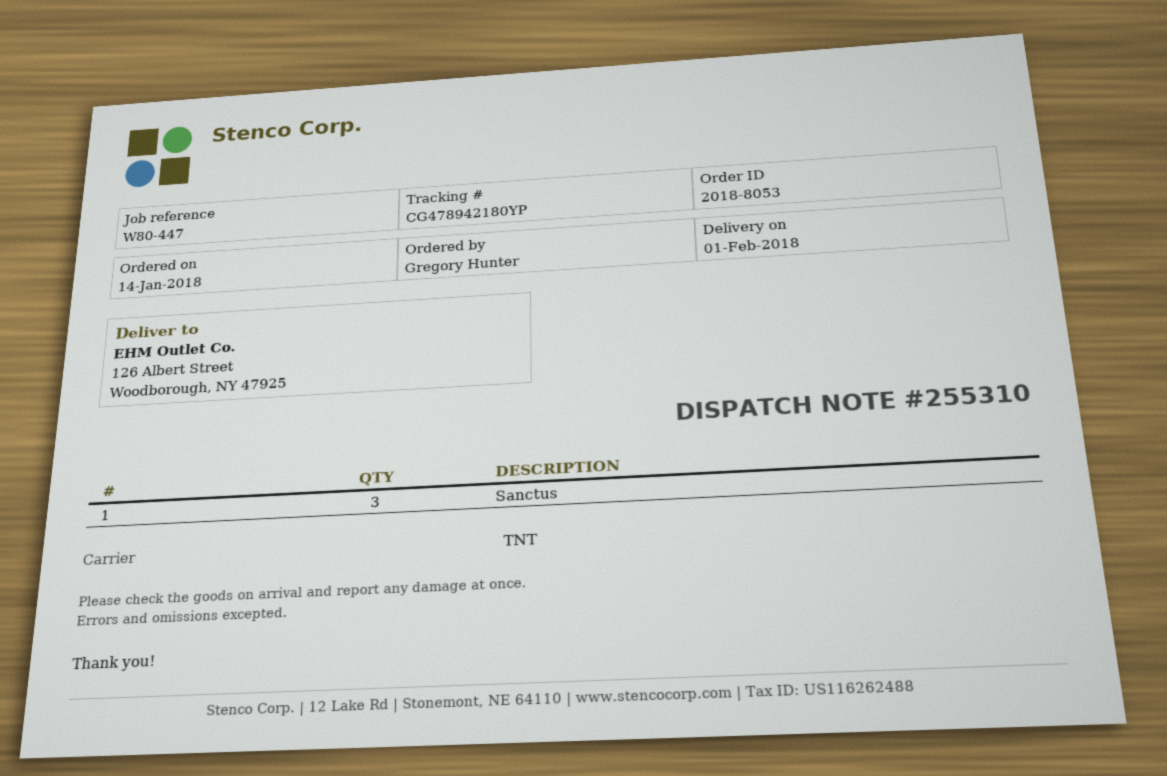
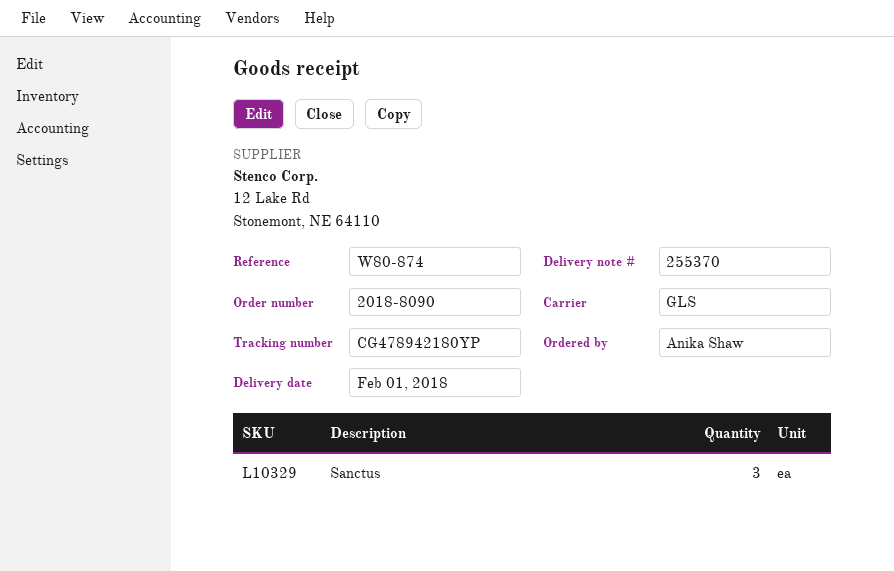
order number: 2018-8053 -> 2018-8090
delivery note number: 255310 -> 255370
reference: W80-447 -> W80-874
ordered by: Gregory Hunter -> Anika Shaw
shipping method: TNT -> GLS

